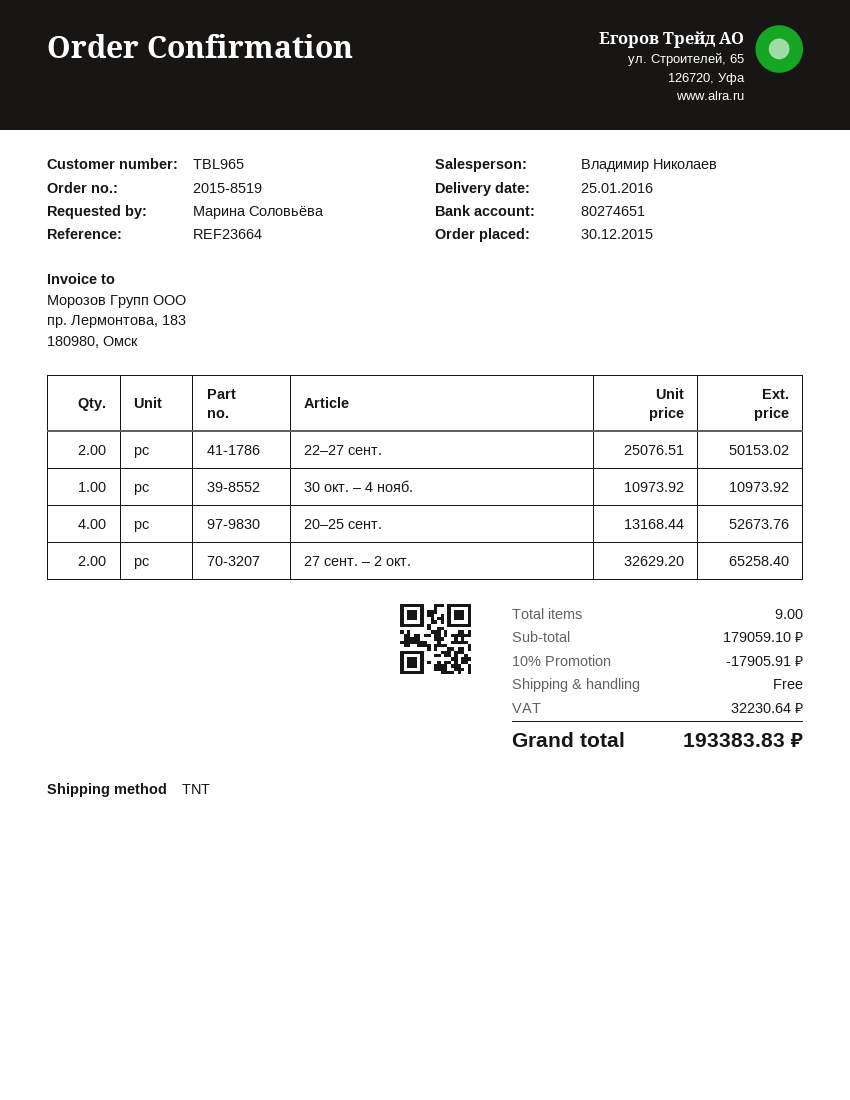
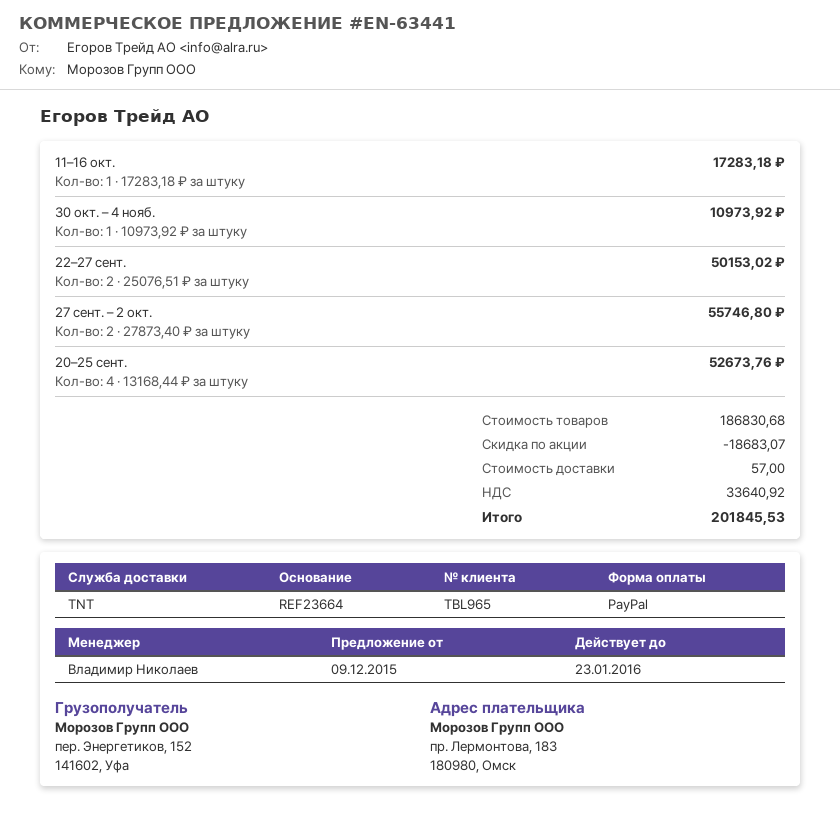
27 сент. – 2 окт.: 2 x 32629.20 = 65258.40 -> 2 x 27873.40 = 55746.80
11–16 окт.: none -> 1 x 17283.18 = 17283.18
subtotal: 179059.10 -> 186830.68
discount: 17905.91 -> 18683.07
shipping: 0.00 -> 57.00
tax: 32230.64 -> 33640.92
total: 193383.83 -> 201845.53

